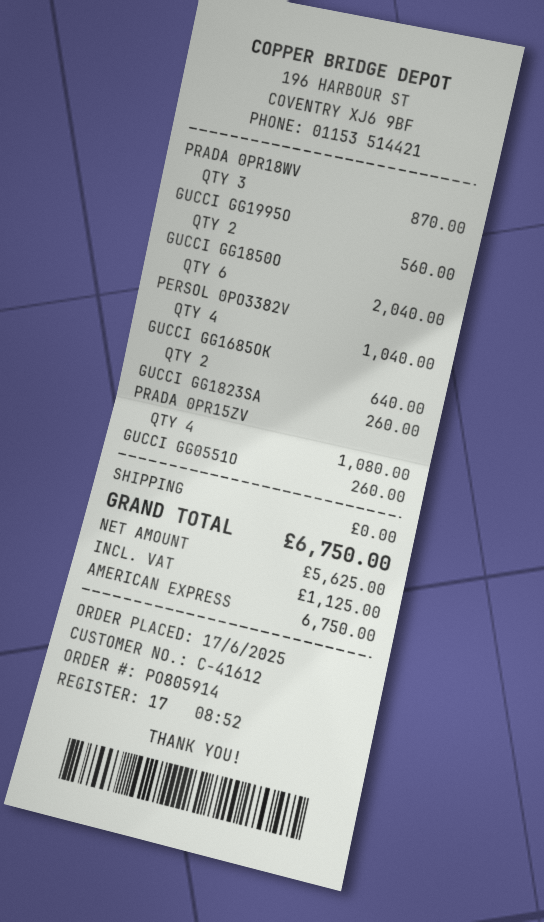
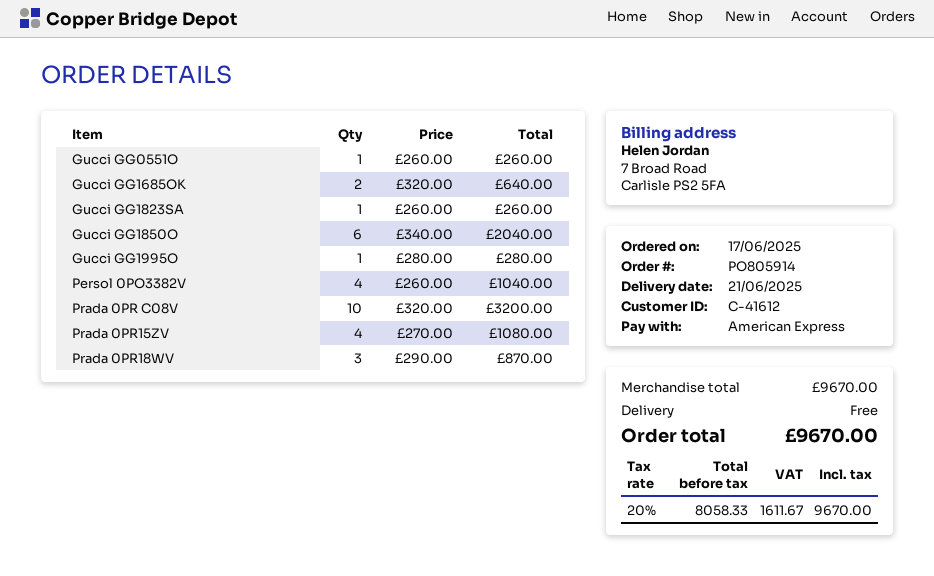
GUCCI GG1995O: 2 for 560.00 -> 1 for 280.00
Prada 0PR C08V: none -> 10 for 3200.00
net: 5625.00 -> 8058.33
tax: 1125.00 -> 1611.67
total: 6750.00 -> 9670.00

